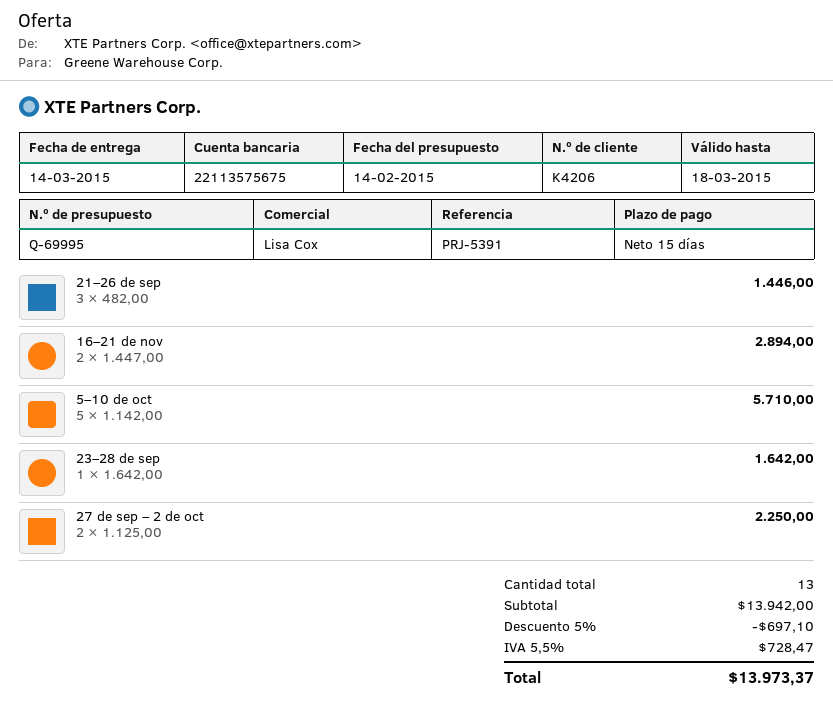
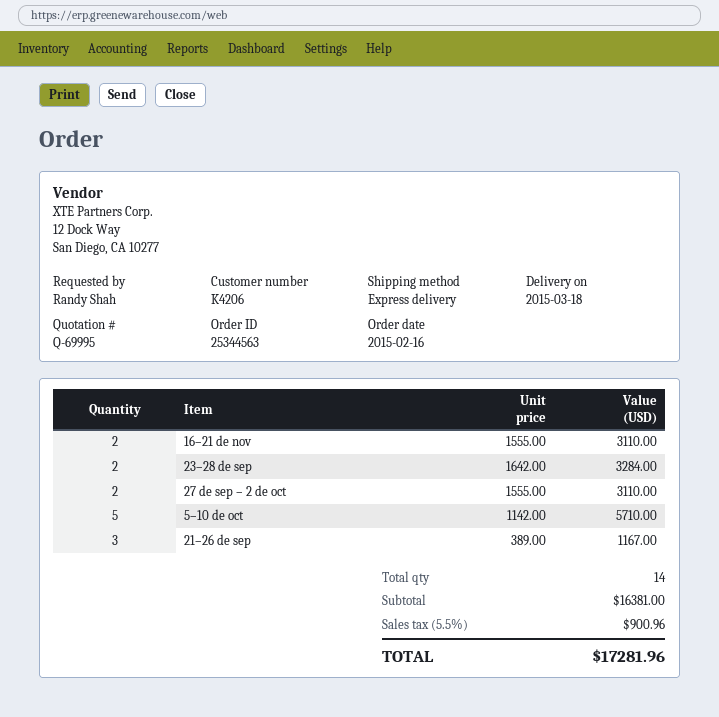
delivery date: 2015-03-14 -> 2015-03-18
21–26 de sep: 3 x 482.00 = 1446.00 -> 3 x 389.00 = 1167.00
16–21 de nov: 2 x 1447.00 = 2894.00 -> 2 x 1555.00 = 3110.00
23–28 de sep: 1 x 1642.00 = 1642.00 -> 2 x 1642.00 = 3284.00
27 de sep – 2 de oct: 2 x 1125.00 = 2250.00 -> 2 x 1555.00 = 3110.00
total quantity: 13 -> 14
subtotal: 13942.00 -> 16381.00
discount: 5% = 697.10 -> none
tax: 5.5% = 728.47 -> 5.5% = 900.96
total: 13973.37 -> 17281.96

